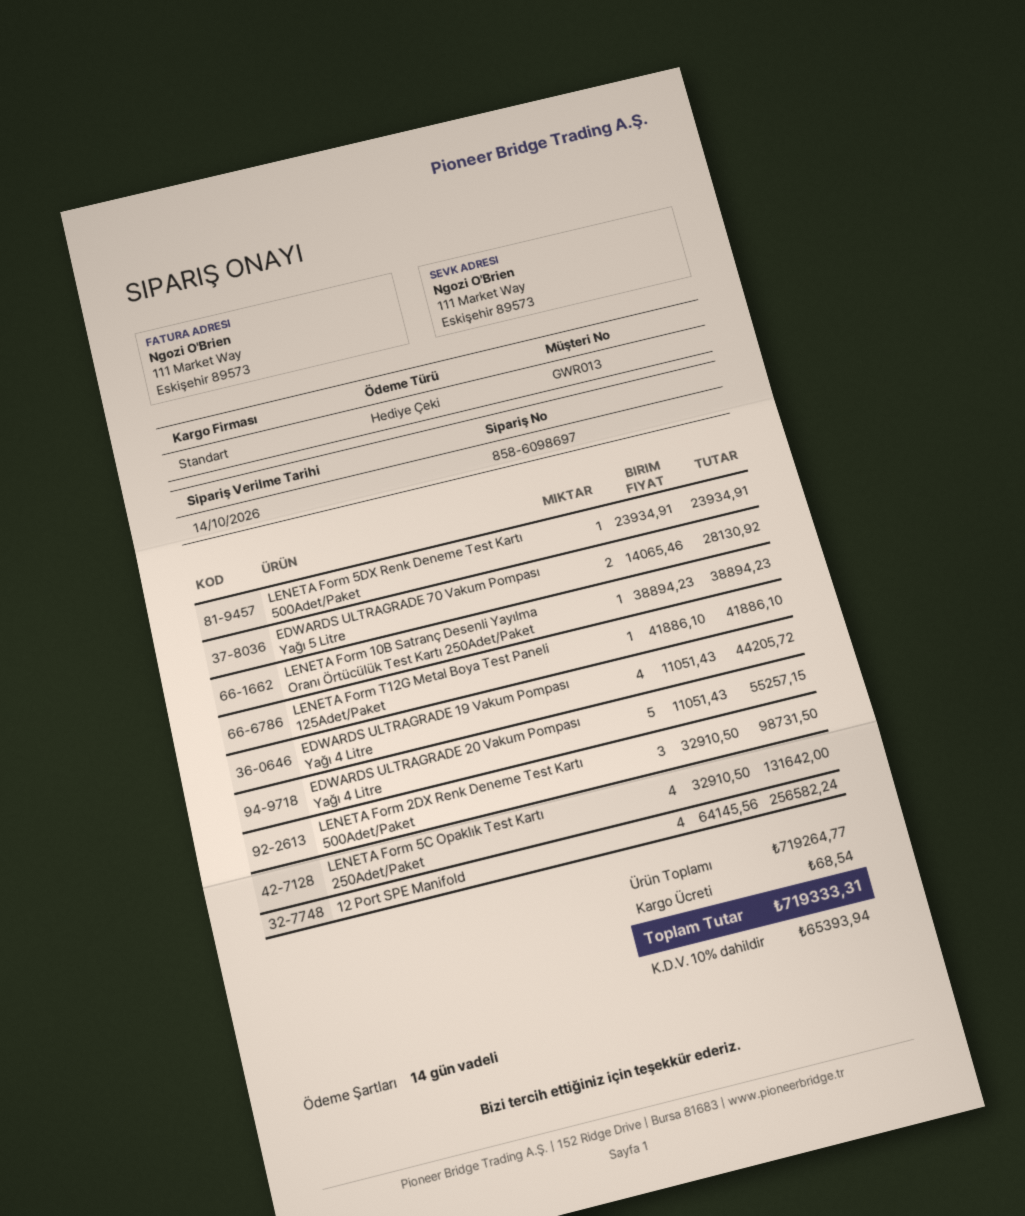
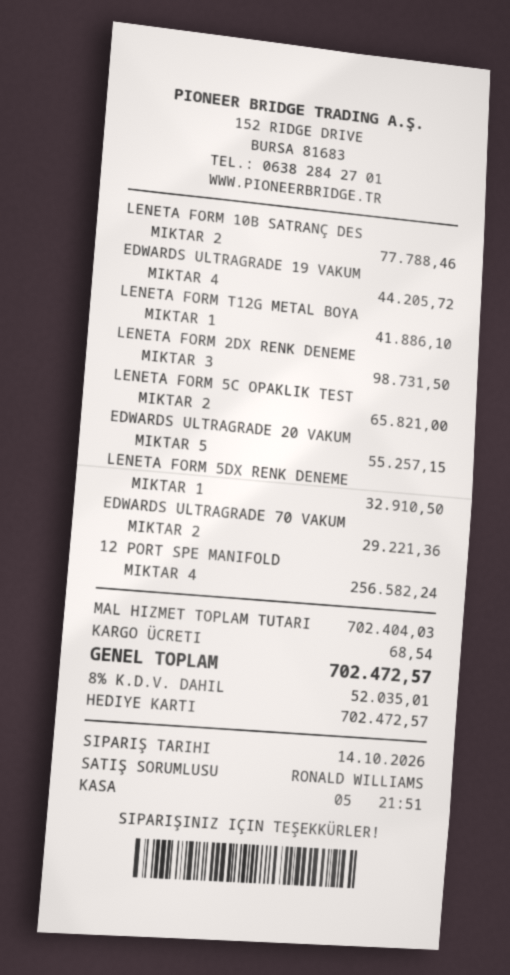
LENETA Form 5DX Renk Deneme Test Kartı 500Adet/Paket: 1 for 23934.91 -> 1 for 32910.50
EDWARDS ULTRAGRADE 70 Vakum Pompası Yağı 5 Litre: 2 for 28130.92 -> 2 for 29221.36
LENETA Form 10B Satranç Desenli Yayılma Oranı Örtücülük Test Kartı 250Adet/Paket: 1 for 38894.23 -> 2 for 77788.46
LENETA Form 5C Opaklık Test Kartı 250Adet/Paket: 4 for 131642.00 -> 2 for 65821.00
subtotal: 719264.77 -> 702404.03
tax: 10% = 65393.94 -> 8% = 52035.01
total: 719333.31 -> 702472.57

